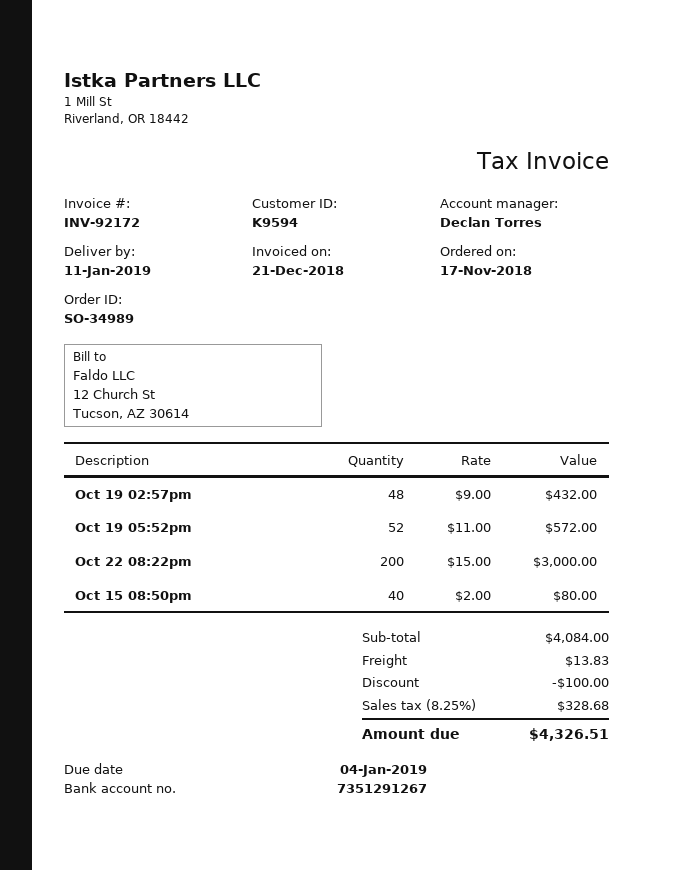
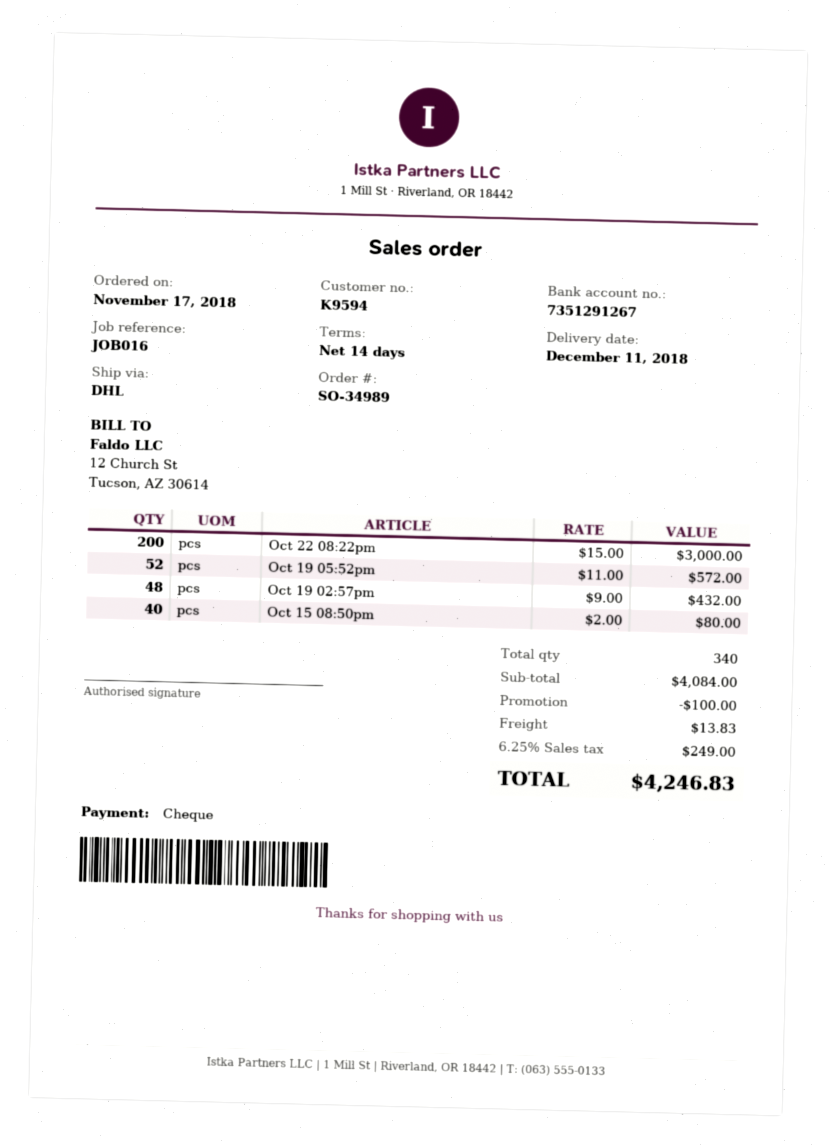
delivery date: 2019-01-11 -> 2018-12-11
tax: 8.25% = 328.68 -> 6.25% = 249.00
total: 4326.51 -> 4246.83

